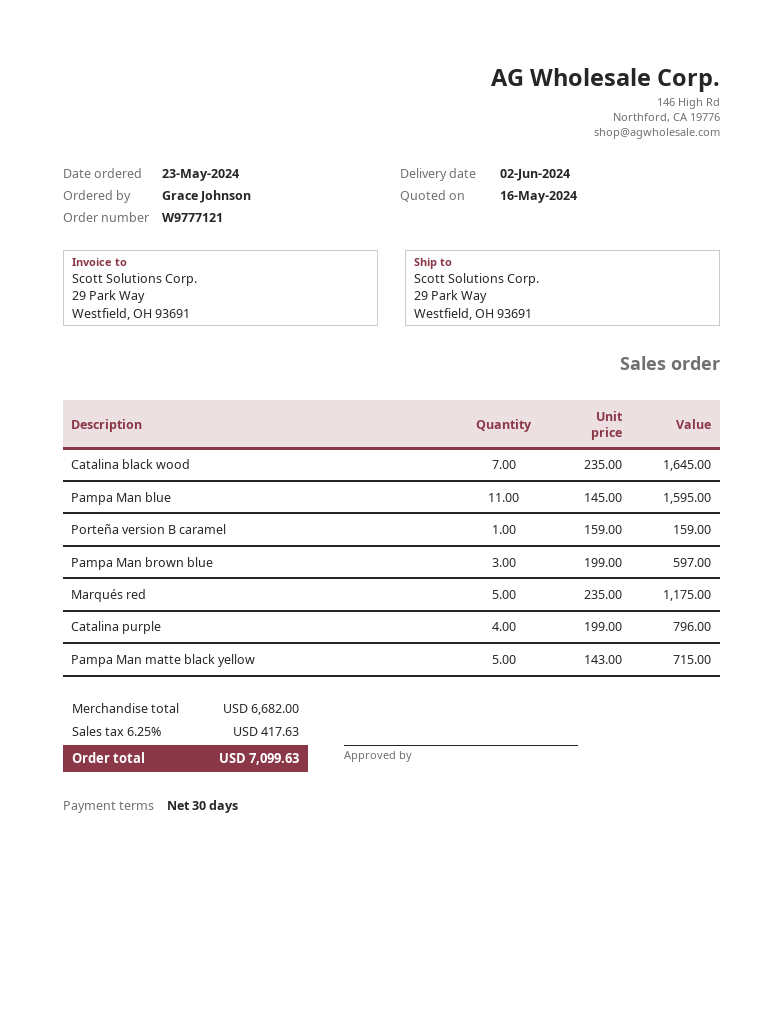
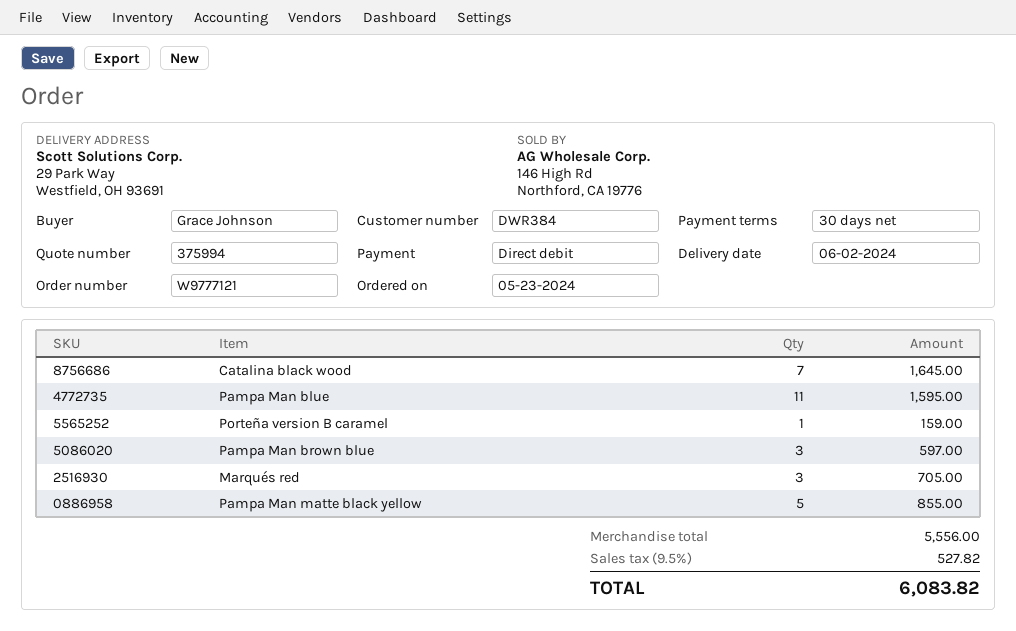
Marqués red: 5 for 1175.00 -> 3 for 705.00
Catalina purple: 4 for 796.00 -> none
Pampa Man matte black yellow: 5 for 715.00 -> 5 for 855.00
subtotal: 6682.00 -> 5556.00
tax: 6.25% = 417.63 -> 9.5% = 527.82
total: 7099.63 -> 6083.82

